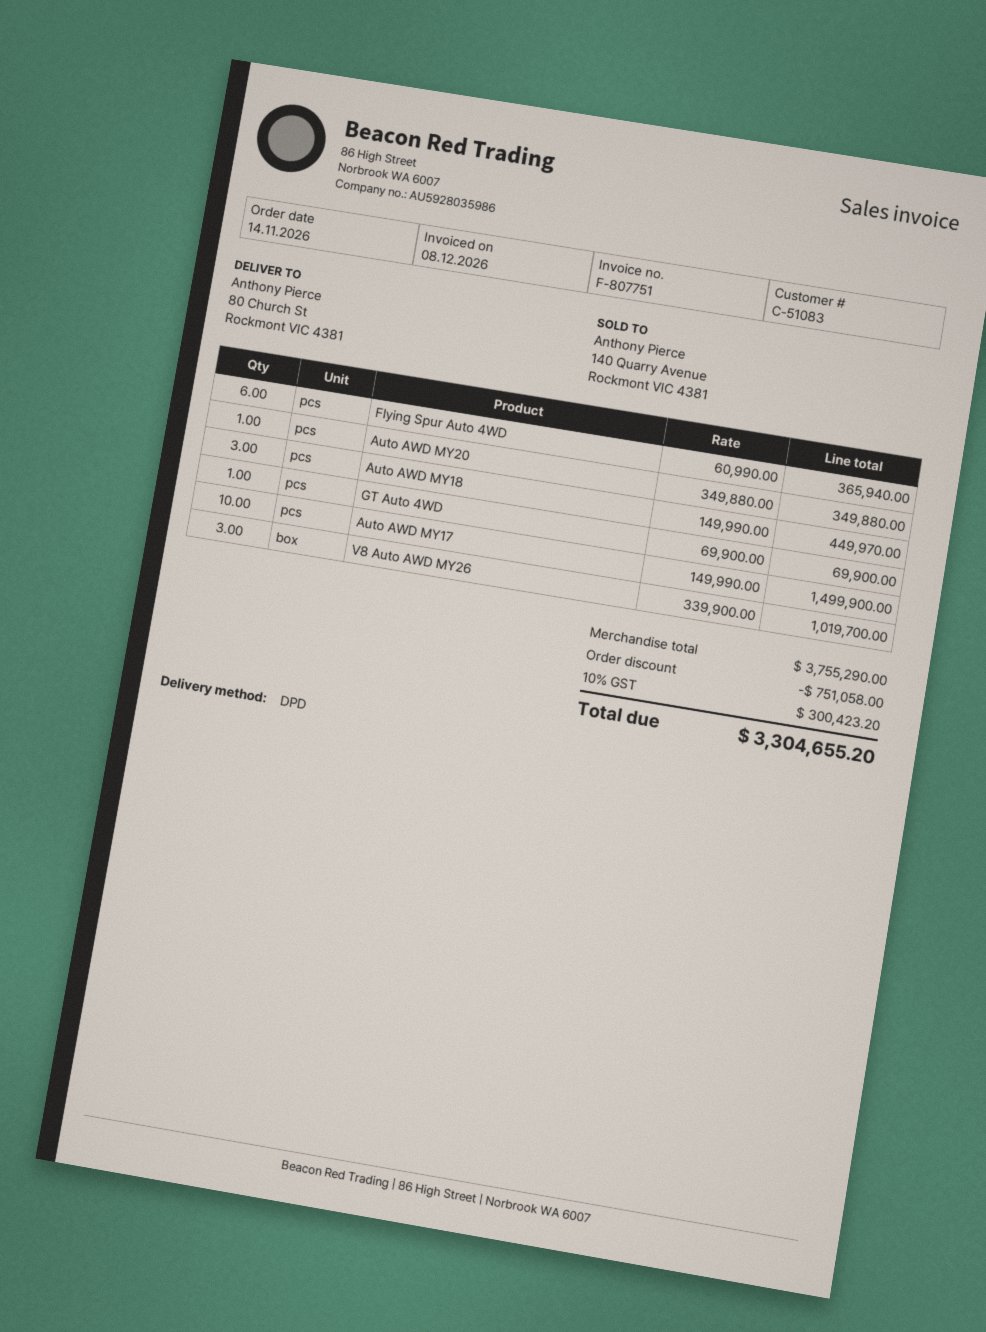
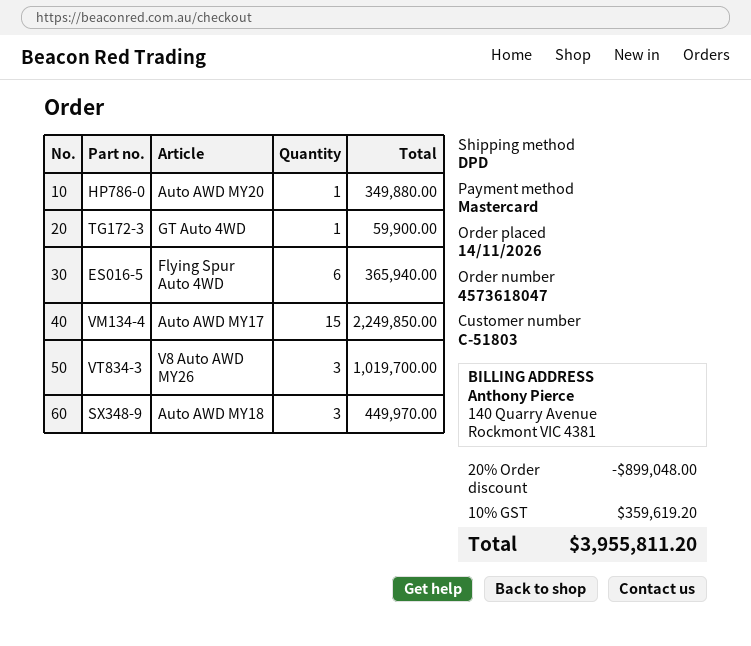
customer number: C-51083 -> C-51803
GT Auto 4WD: 1 for 69900.00 -> 1 for 59900.00
Auto AWD MY17: 10 for 1499900.00 -> 15 for 2249850.00
discount: 751058.00 -> 899048.00
tax: 10% = 300423.20 -> 10% = 359619.20
total: 3304655.20 -> 3955811.20

